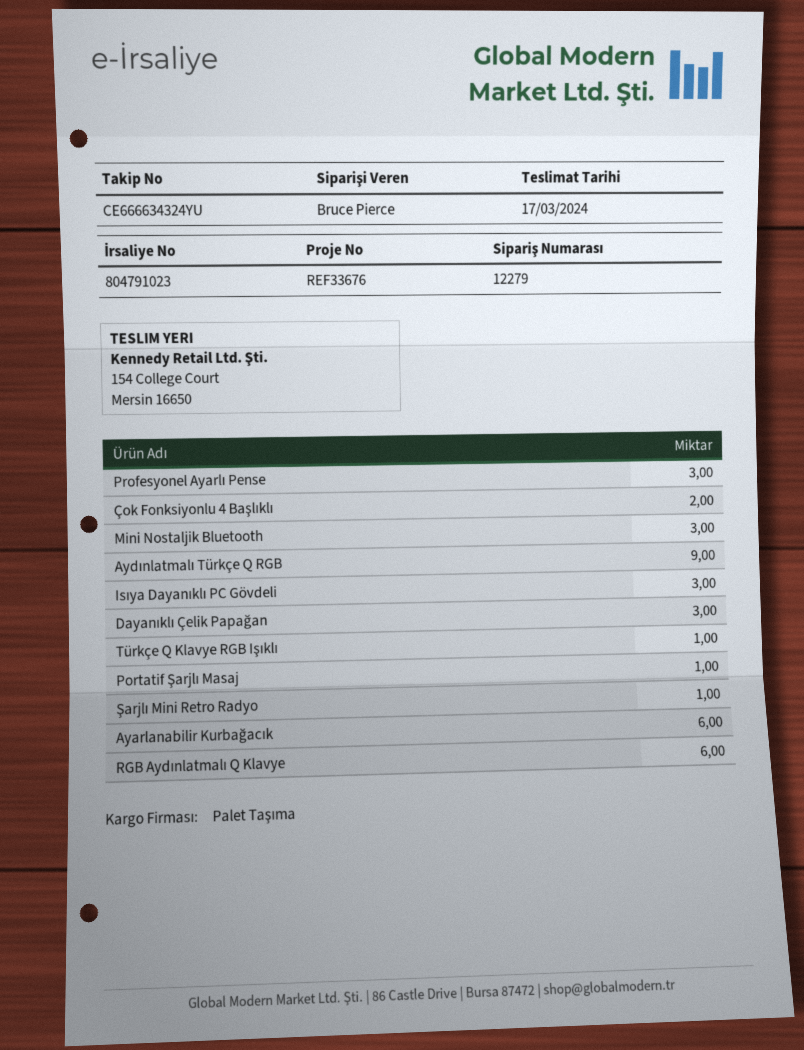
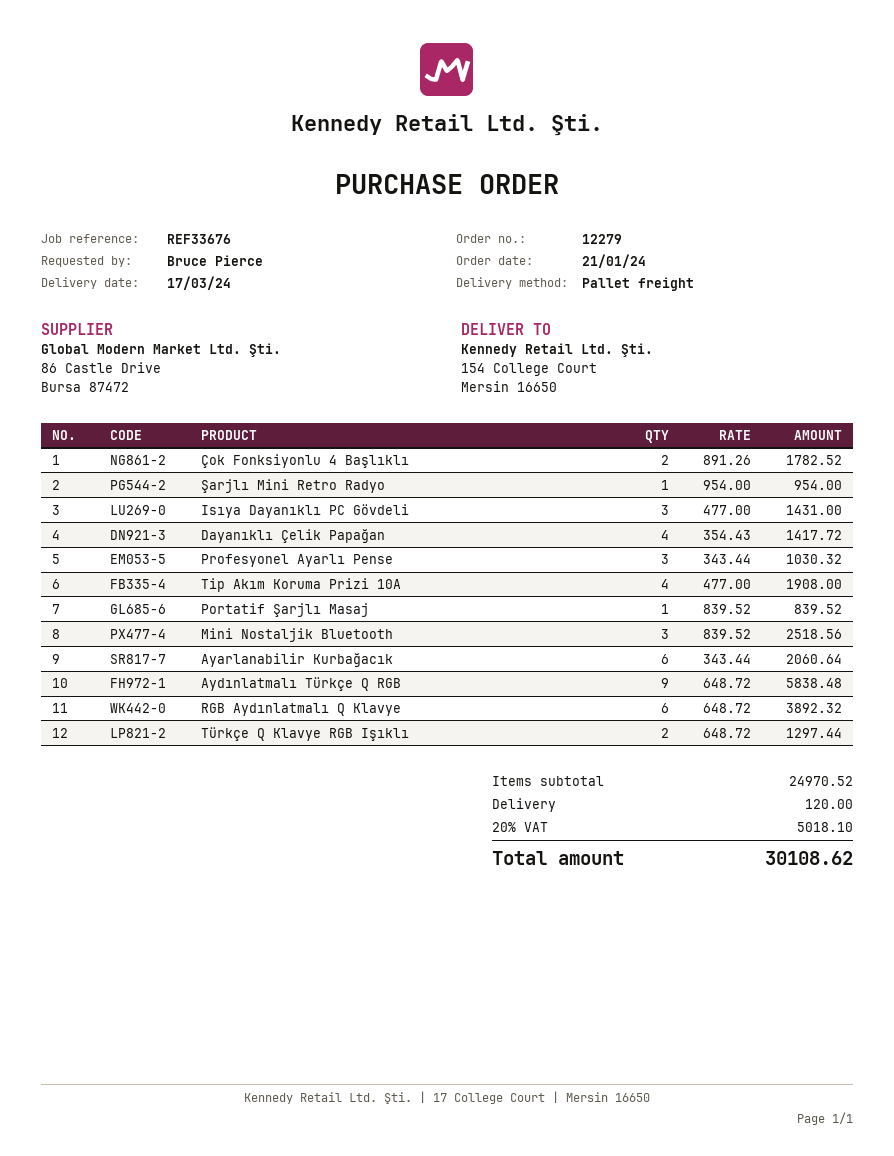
Dayanıklı Çelik Papağan: 3 -> 4
Türkçe Q Klavye RGB Işıklı: 1 -> 2
Tip Akım Koruma Prizi 10A: none -> 4

